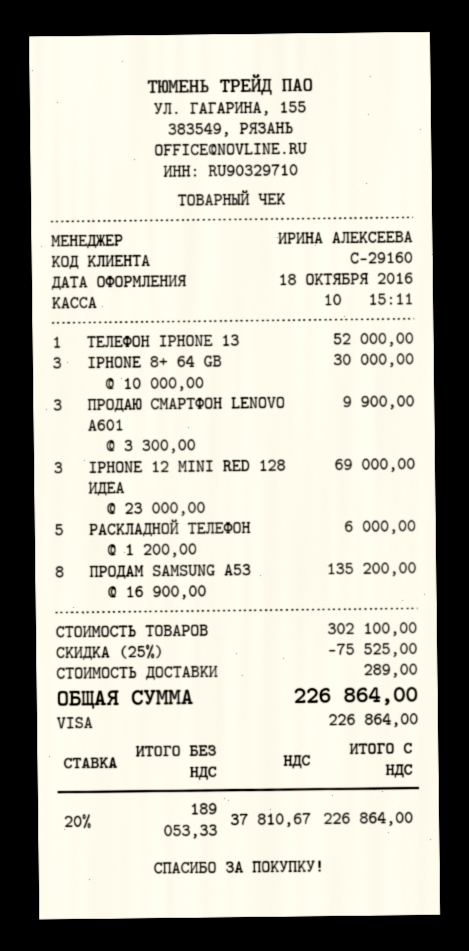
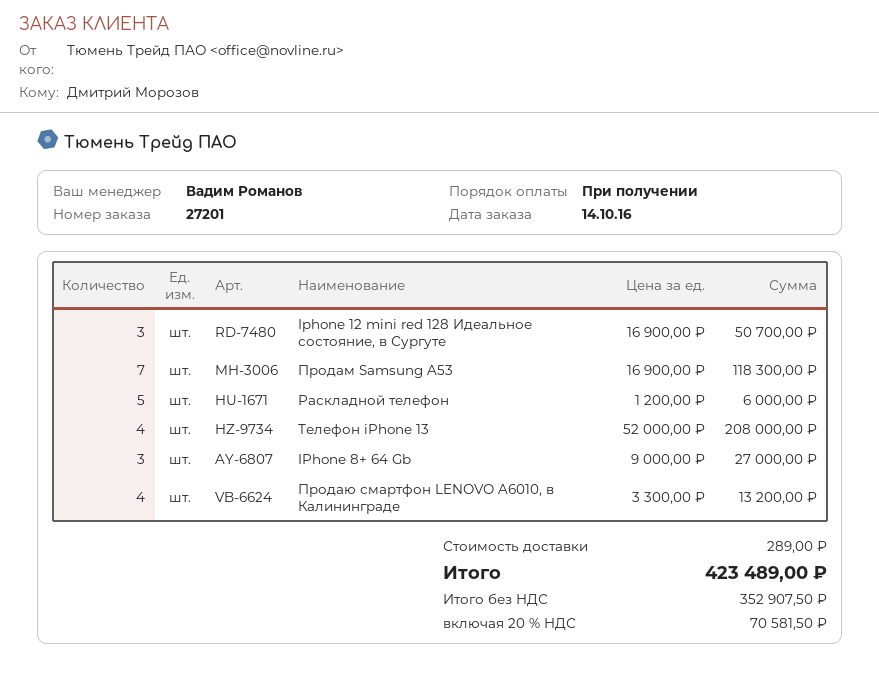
order date: 2016-10-18 -> 2016-10-14
sales rep: ИРИНА АЛЕКСЕЕВА -> Вадим Романов
ТЕЛЕФОН IPHONE 13: 1 x 52000.00 = 52000.00 -> 4 x 52000.00 = 208000.00
IPHONE 8+ 64 GB: 3 x 10000.00 = 30000.00 -> 3 x 9000.00 = 27000.00
ПРОДАЮ СМАРТФОН LENOVO A601: 3 x 3300.00 = 9900.00 -> 4 x 3300.00 = 13200.00
IPHONE 12 MINI RED 128 ИДЕА: 3 x 23000.00 = 69000.00 -> 3 x 16900.00 = 50700.00
ПРОДАМ SAMSUNG A53: 8 x 16900.00 = 135200.00 -> 7 x 16900.00 = 118300.00
discount: 25% = 75525.00 -> none
net: 189053.33 -> 352907.50
tax: 20% = 37810.67 -> 20% = 70581.50
total: 226864.00 -> 423489.00

